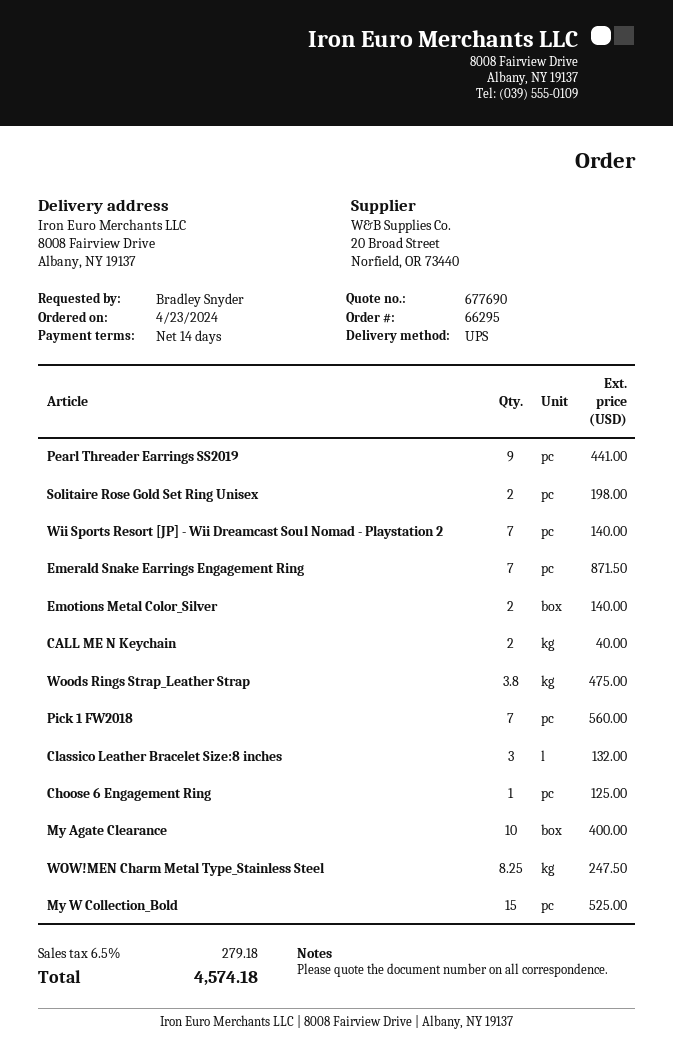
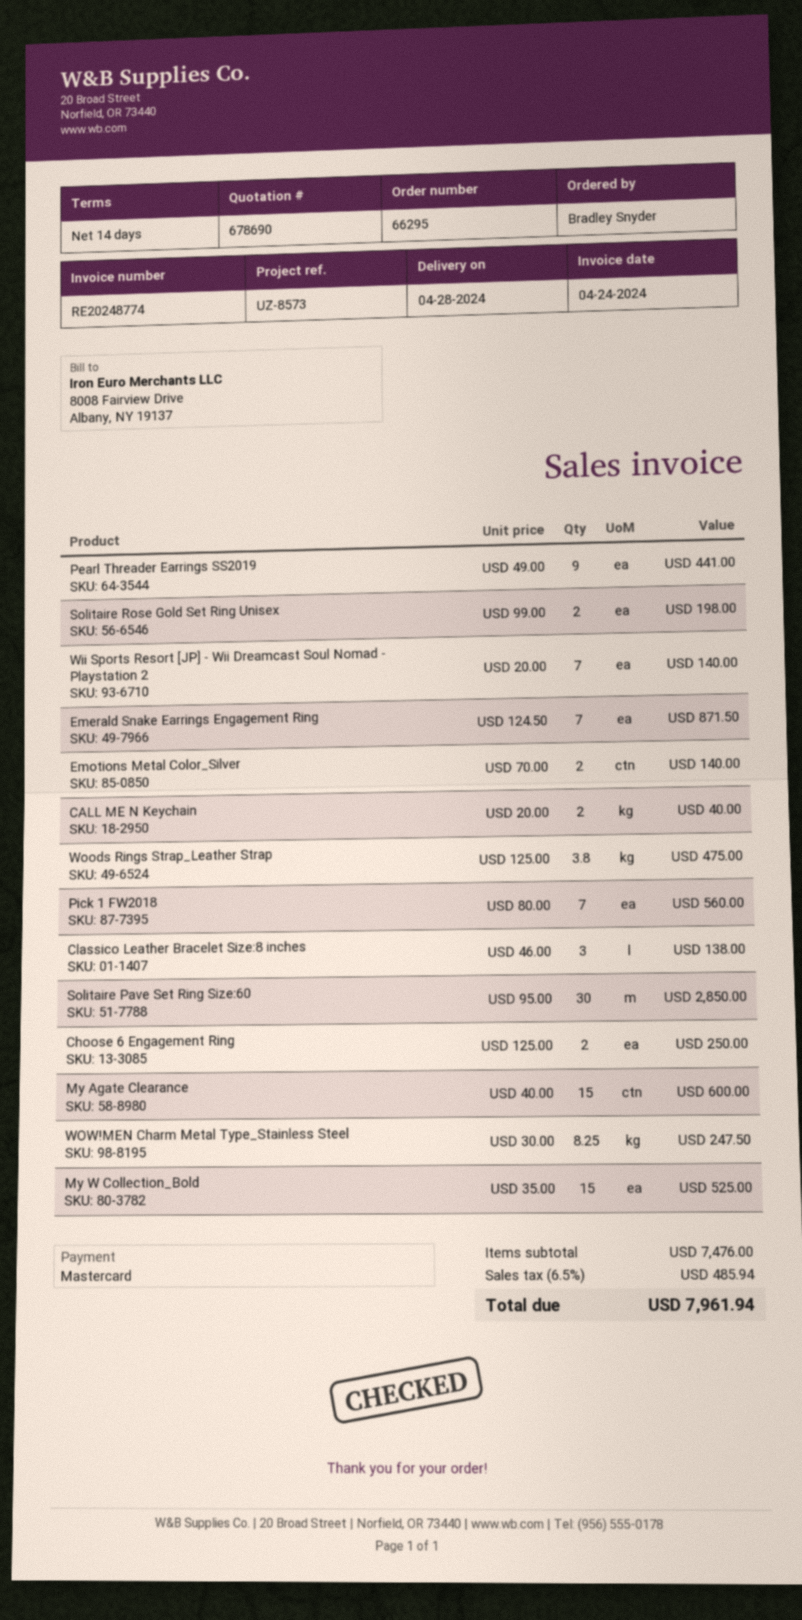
quote number: 677690 -> 678690
Classico Leather Bracelet Size:8 inches: 3 for 132.00 -> 3 for 138.00
Choose 6 Engagement Ring: 1 for 125.00 -> 2 for 250.00
My Agate Clearance: 10 for 400.00 -> 15 for 600.00
Solitaire Pave Set Ring Size:60: none -> 30 for 2850.00
tax: 6.5% = 279.18 -> 6.5% = 485.94
total: 4574.18 -> 7961.94

